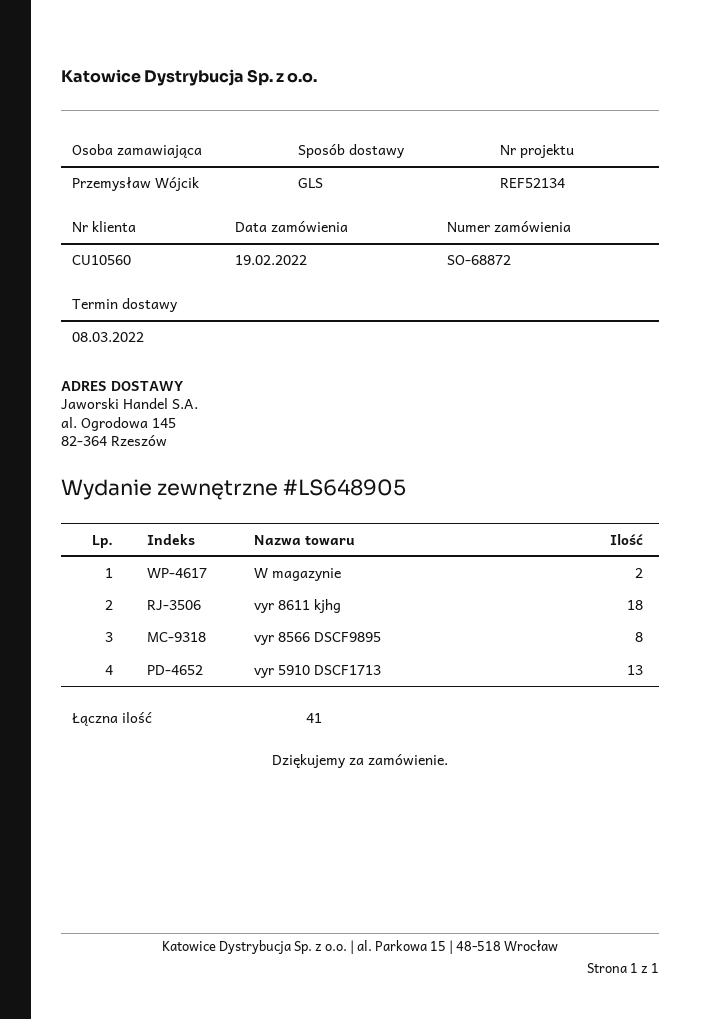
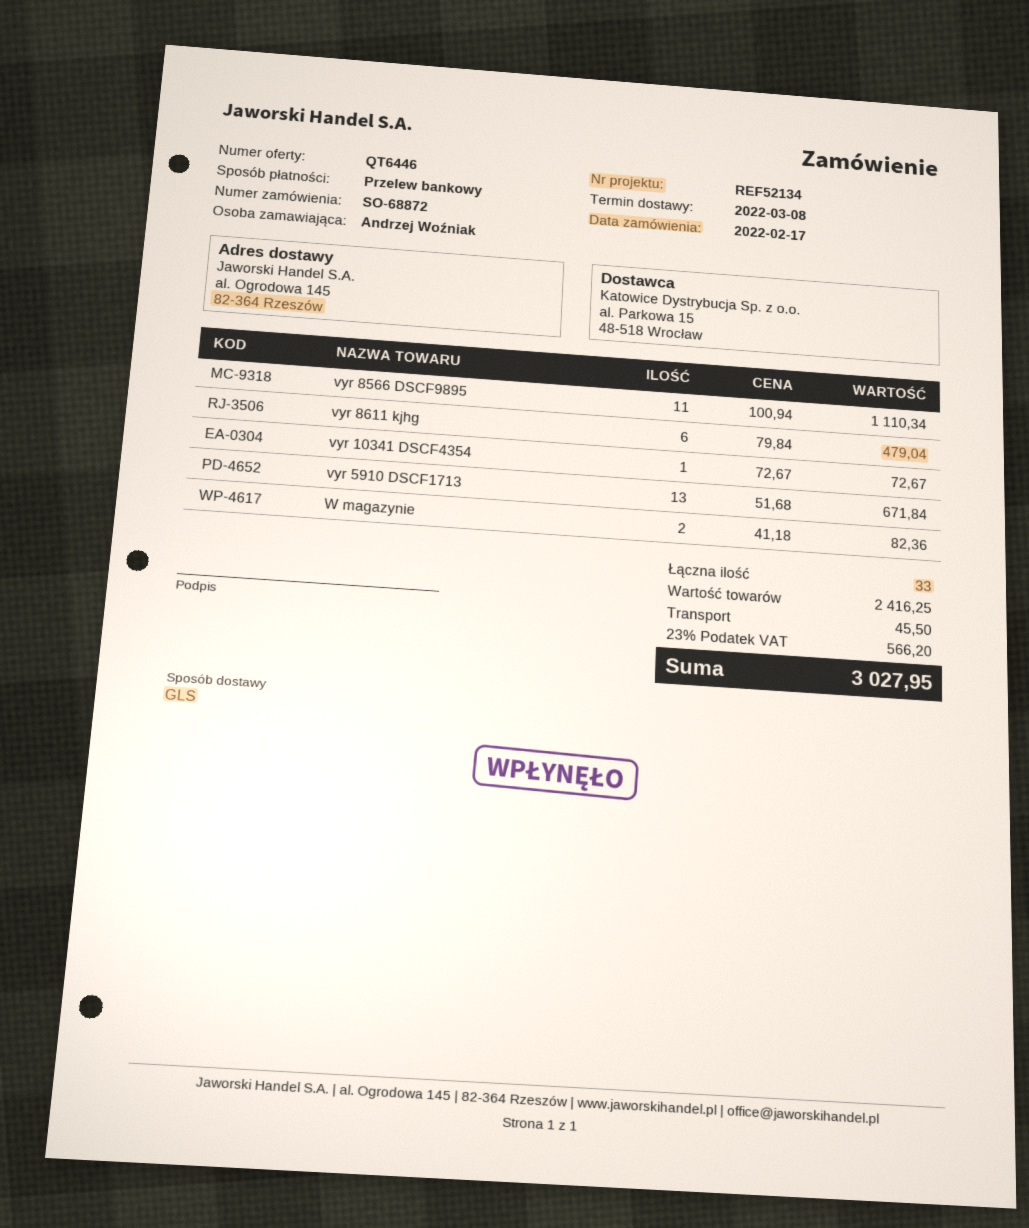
order date: 2022-02-19 -> 2022-02-17
ordered by: Przemysław Wójcik -> Andrzej Woźniak
vyr 8611 kjhg: 18 -> 6
vyr 8566 DSCF9895: 8 -> 11
vyr 10341 DSCF4354: none -> 1
total quantity: 41 -> 33

